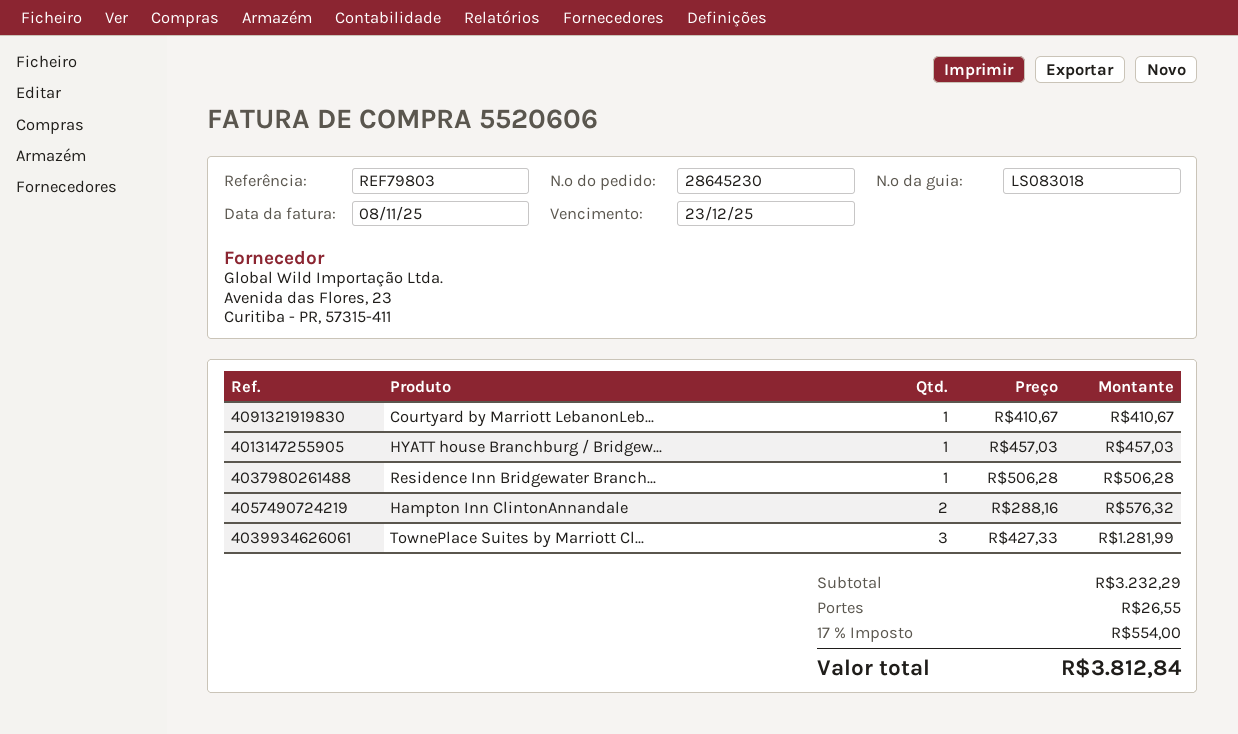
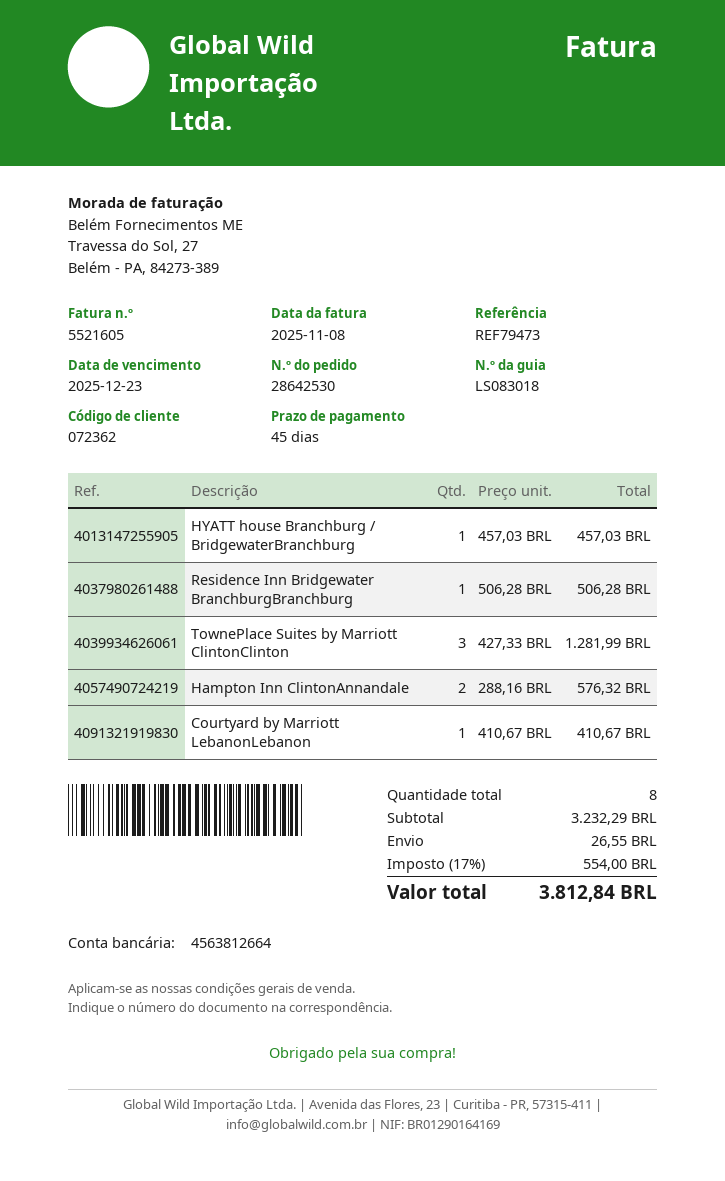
order number: 28645230 -> 28642530
invoice number: 5520606 -> 5521605
reference: REF79803 -> REF79473

